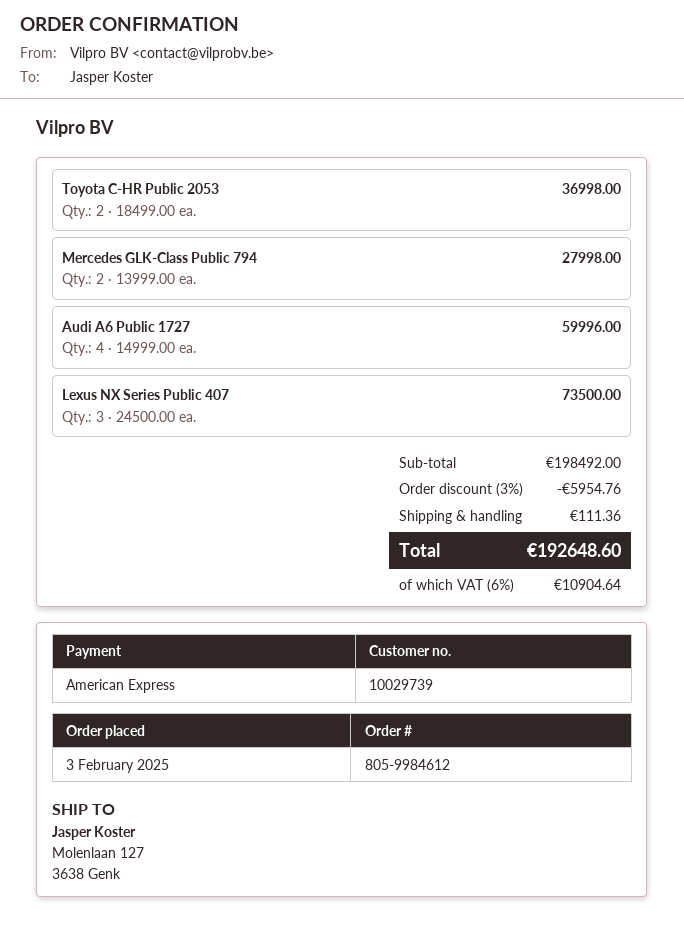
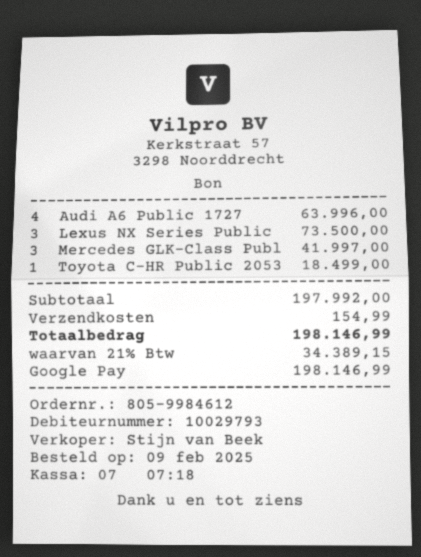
order date: 2025-02-03 -> 2025-02-09
customer number: 10029739 -> 10029793
payment method: American Express -> Google Pay
Toyota C-HR Public 2053: 2 for 36998.00 -> 1 for 18499.00
Mercedes GLK-Class Public 794: 2 for 27998.00 -> 3 for 41997.00
Audi A6 Public 1727: 4 for 59996.00 -> 4 for 63996.00
subtotal: 198492.00 -> 197992.00
discount: 3% = 5954.76 -> none
shipping: 111.36 -> 154.99
tax: 6% = 10904.64 -> 21% = 34389.15
total: 192648.60 -> 198146.99

